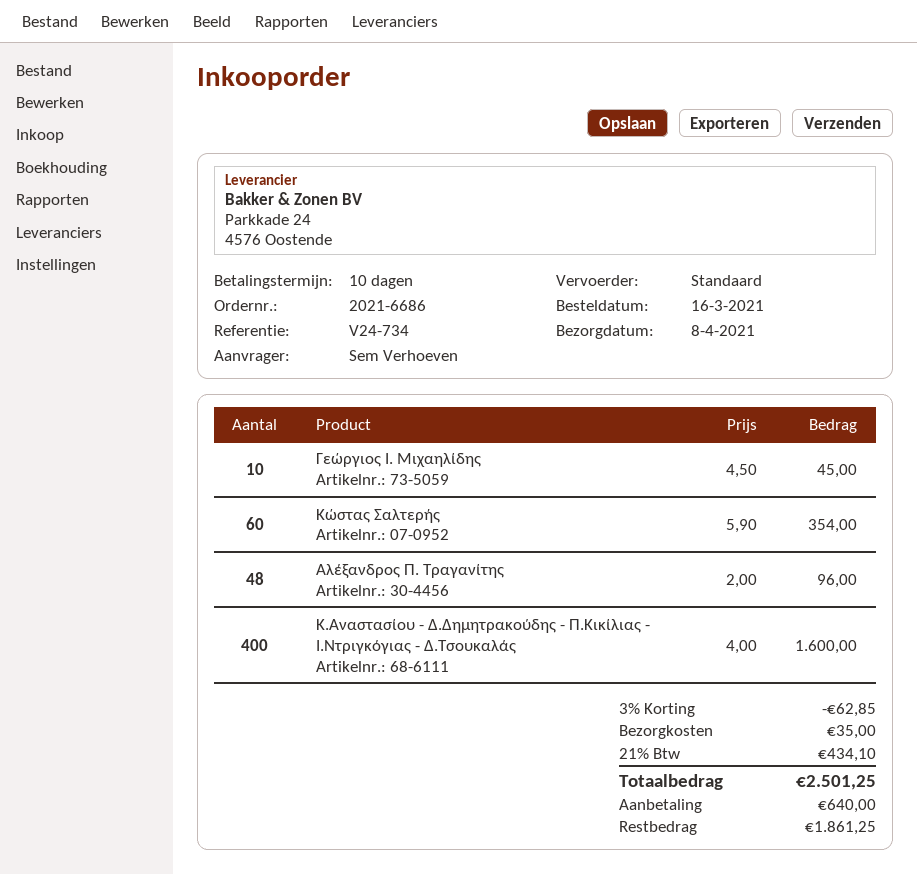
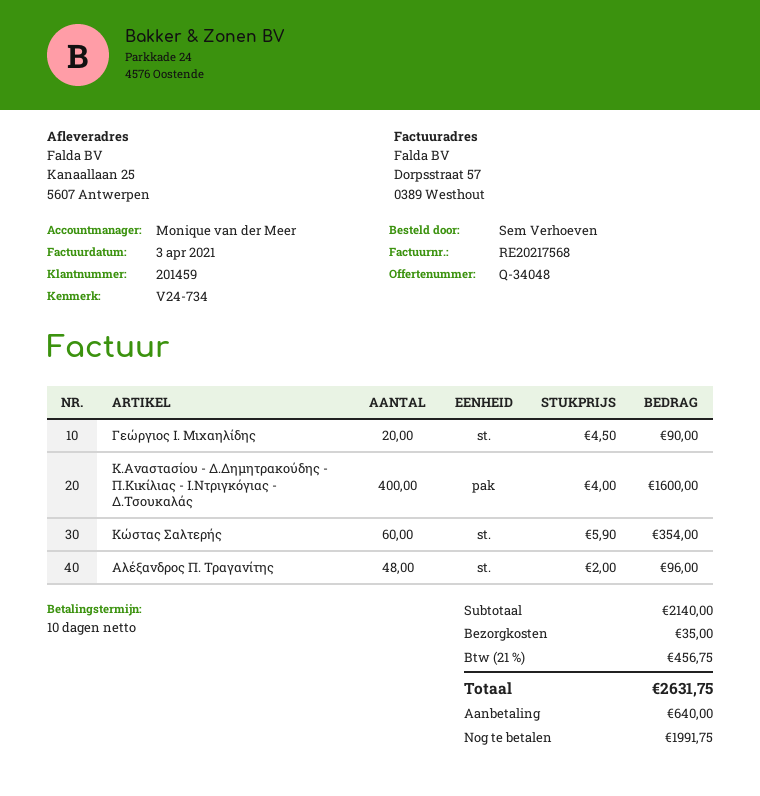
Γεώργιος Ι. Μιχαηλίδης: 10 x 4.50 = 45.00 -> 20 x 4.50 = 90.00
discount: 3% = 62.85 -> none
tax: 21% = 434.10 -> 21% = 456.75
total: 2501.25 -> 2631.75
balance: 1861.25 -> 1991.75

